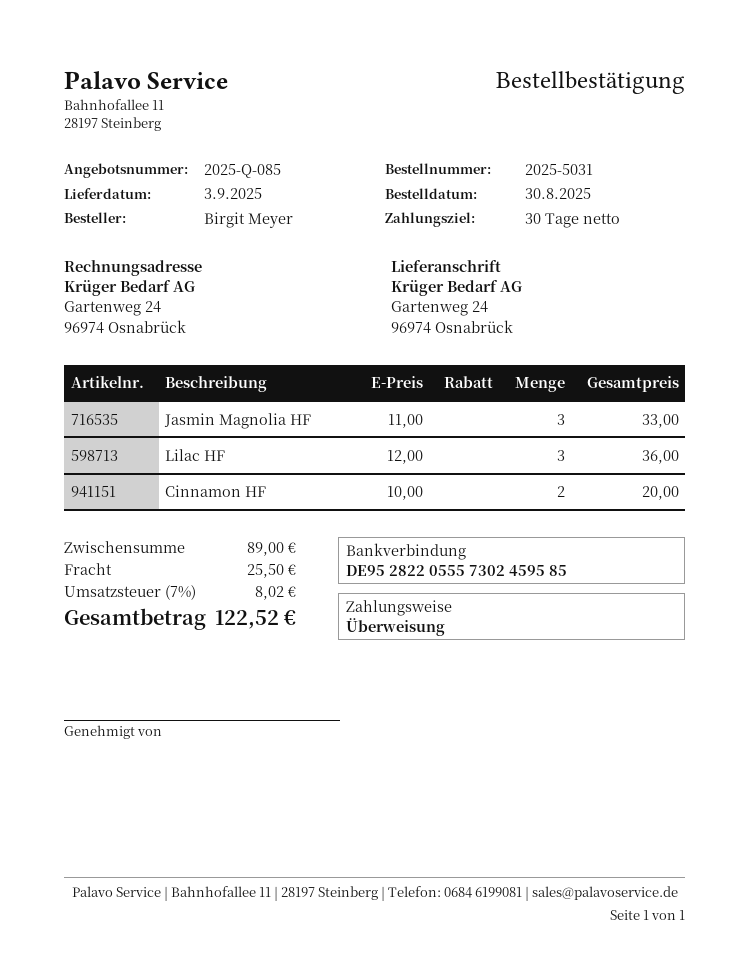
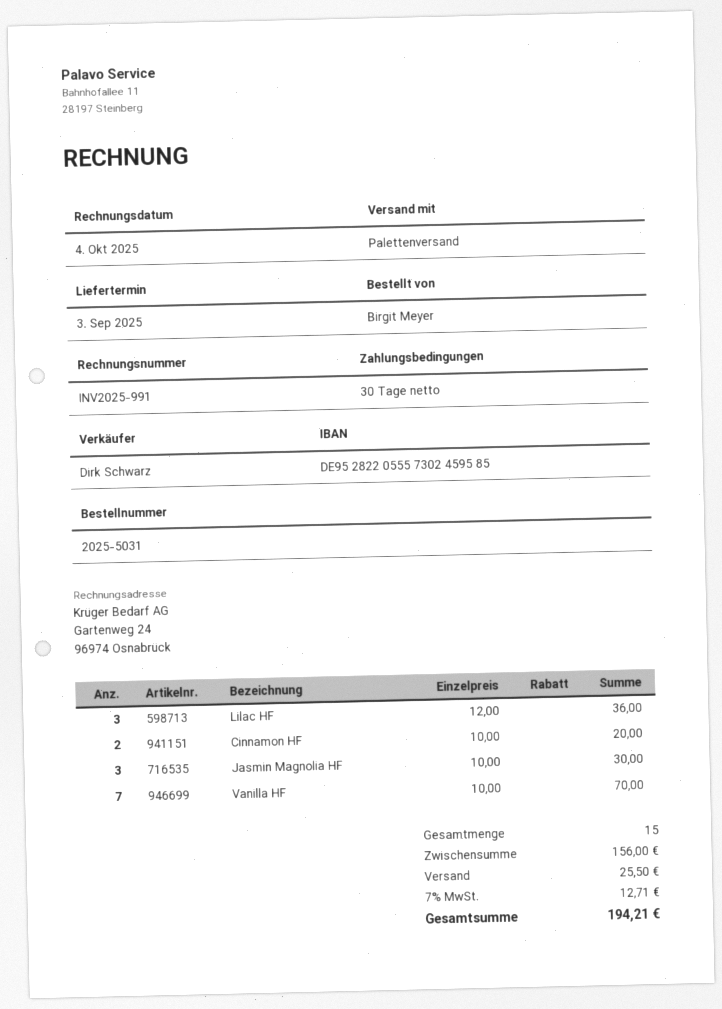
Jasmin Magnolia HF: 3 x 11.00 = 33.00 -> 3 x 10.00 = 30.00
Vanilla HF: none -> 7 x 10.00 = 70.00
subtotal: 89.00 -> 156.00
tax: 7% = 8.02 -> 7% = 12.71
total: 122.52 -> 194.21

